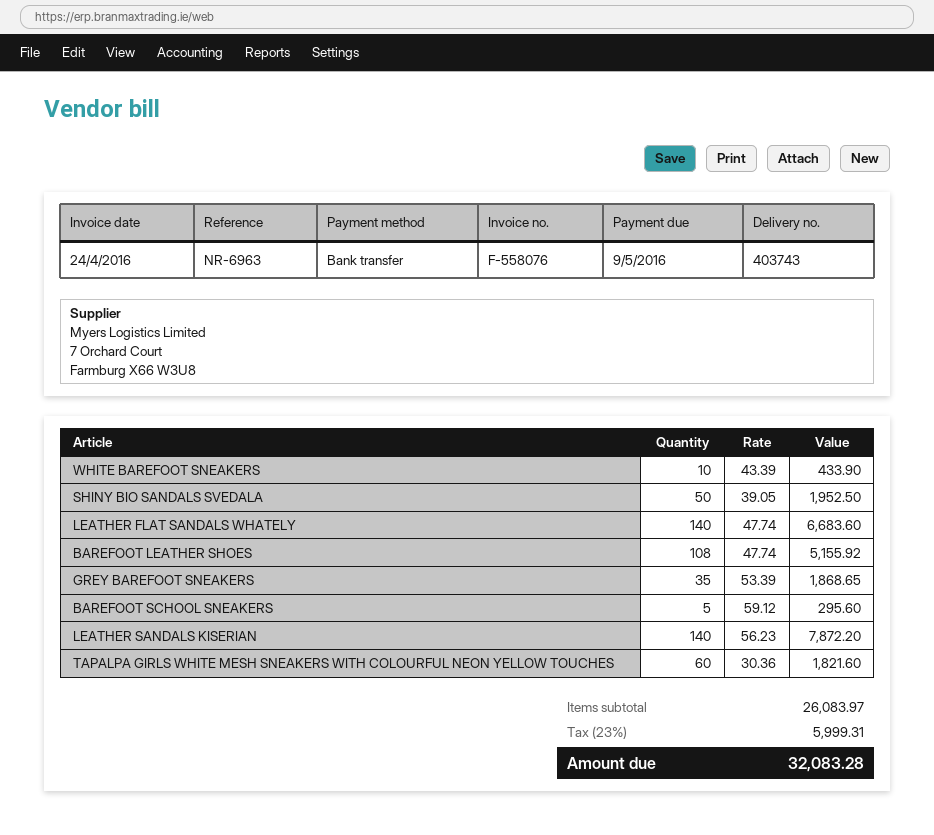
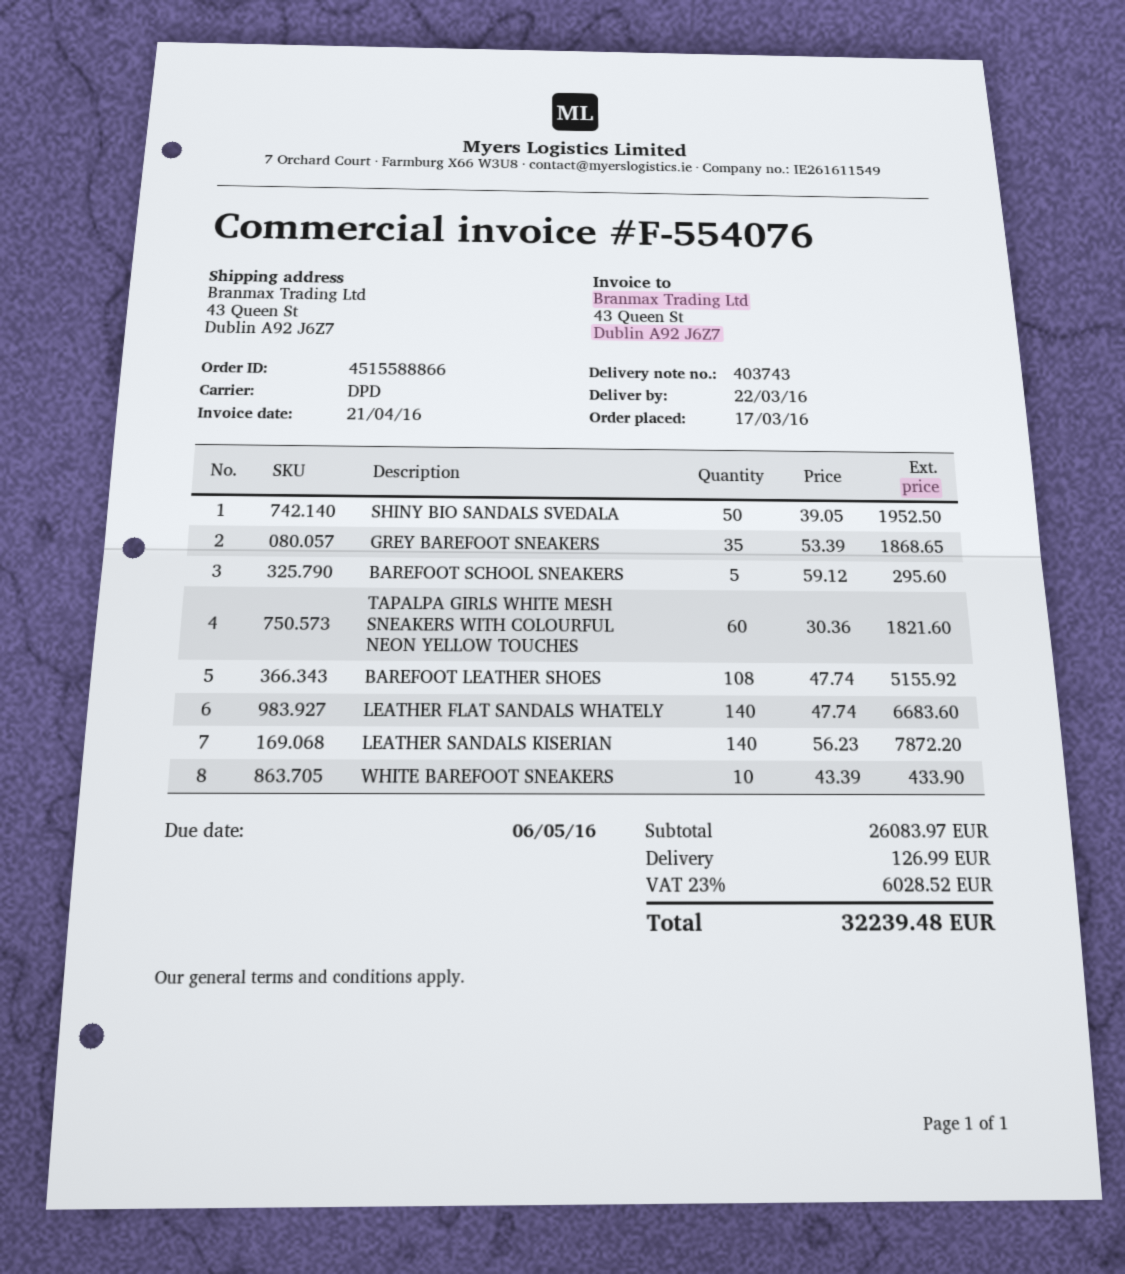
invoice number: F-558076 -> F-554076
invoice date: 2016-04-24 -> 2016-04-21
due date: 2016-05-09 -> 2016-05-06
shipping: none -> 126.99
tax: 23% = 5999.31 -> 23% = 6028.52
total: 32083.28 -> 32239.48

